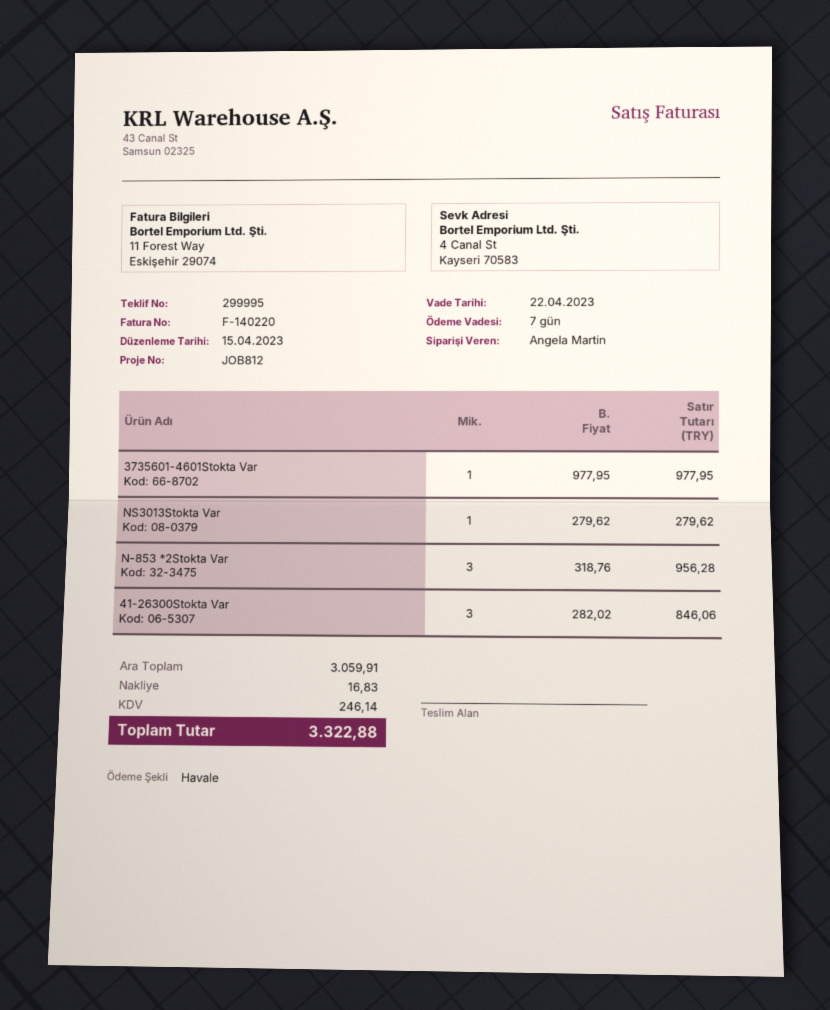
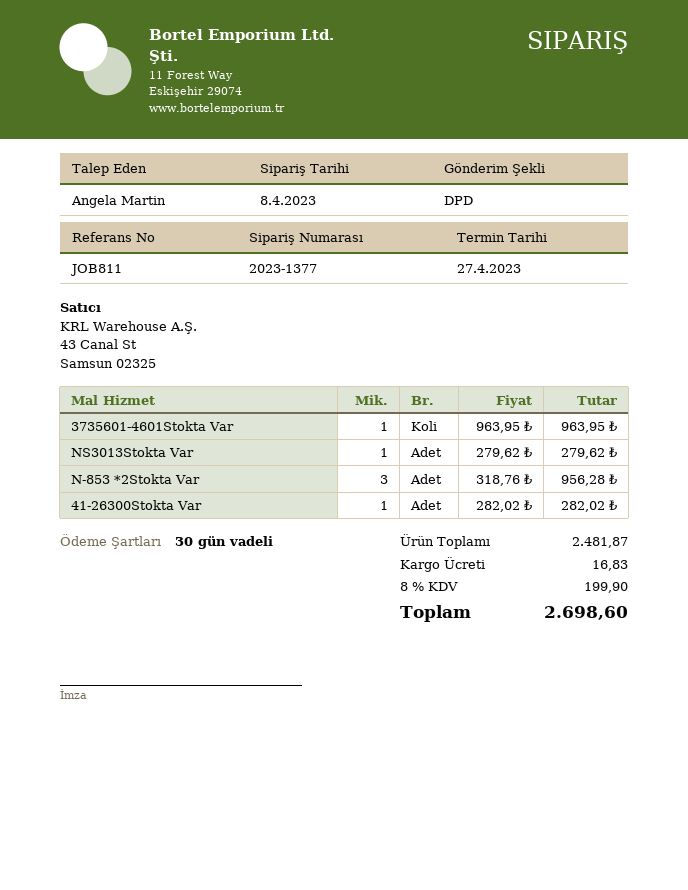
payment terms: 7 days -> 30 days
reference: JOB812 -> JOB811
3735601-4601Stokta Var: 1 x 977.95 = 977.95 -> 1 x 963.95 = 963.95
41-26300Stokta Var: 3 x 282.02 = 846.06 -> 1 x 282.02 = 282.02
subtotal: 3059.91 -> 2481.87
tax: 246.14 -> 199.90
total: 3322.88 -> 2698.60

